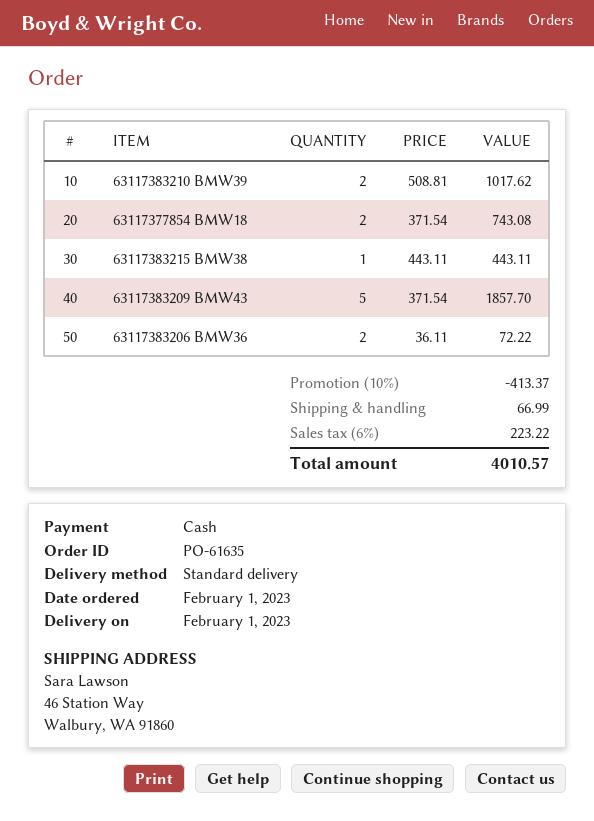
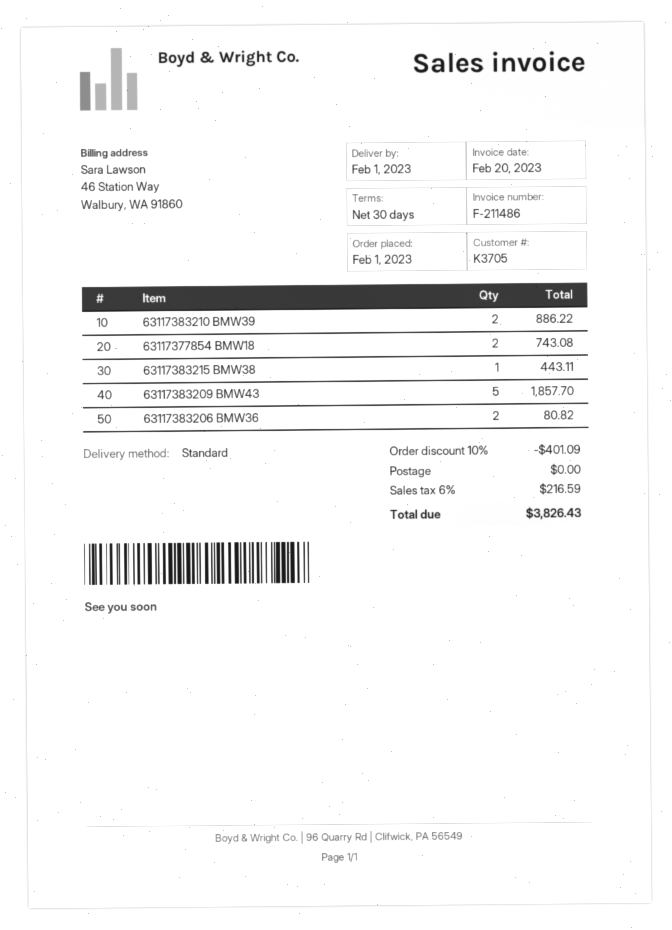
63117383210 BMW39: 2 for 1017.62 -> 2 for 886.22
63117383206 BMW36: 2 for 72.22 -> 2 for 80.82
discount: 10% = 413.37 -> 10% = 401.09
shipping: 66.99 -> 0.00
tax: 6% = 223.22 -> 6% = 216.59
total: 4010.57 -> 3826.43

